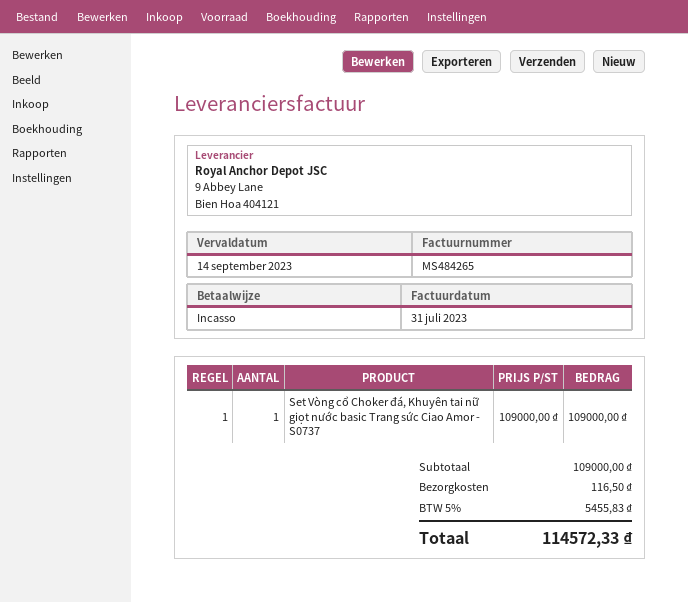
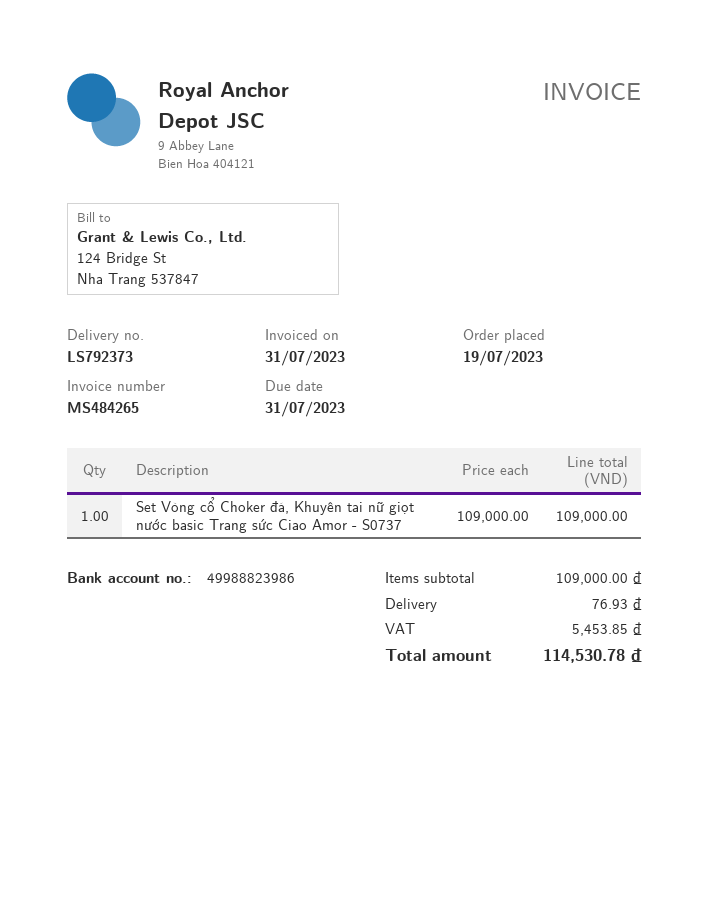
due date: 2023-09-14 -> 2023-07-31
shipping: 116.50 -> 76.93
tax: 5455.83 -> 5453.85
total: 114572.33 -> 114530.78

